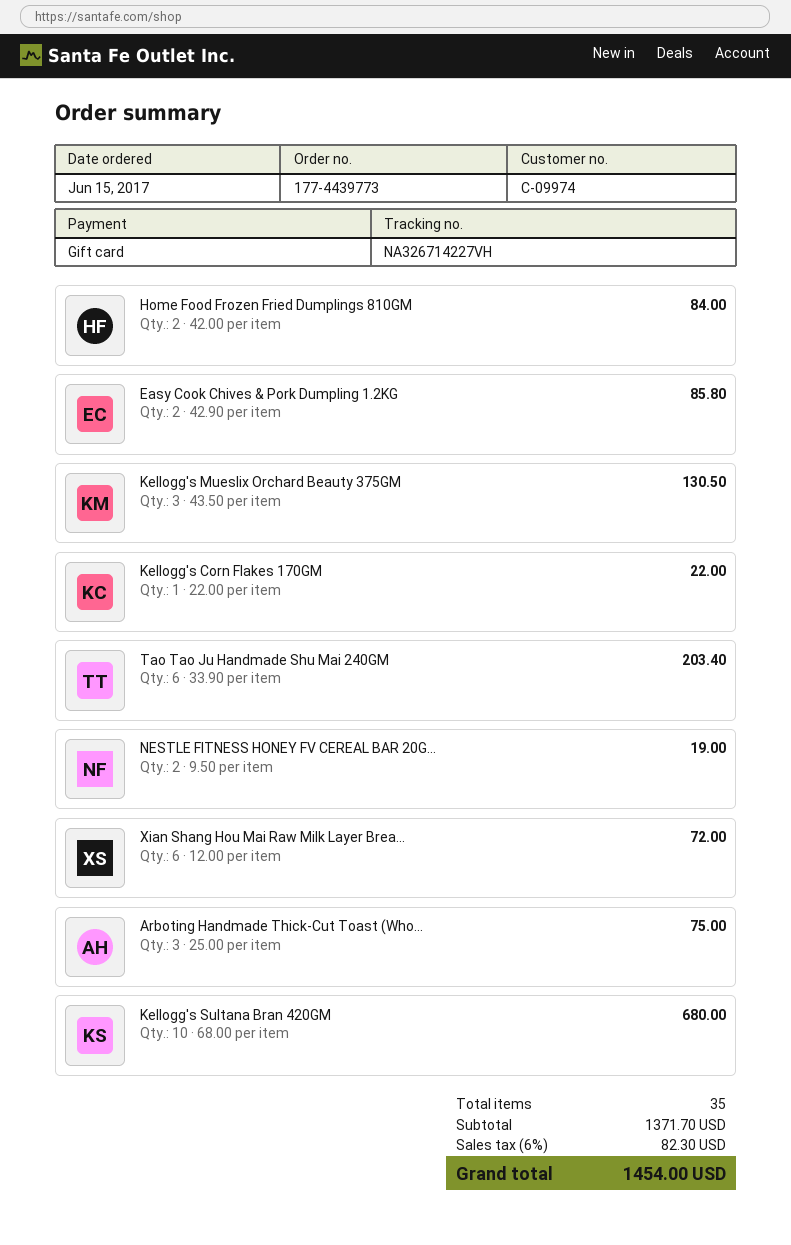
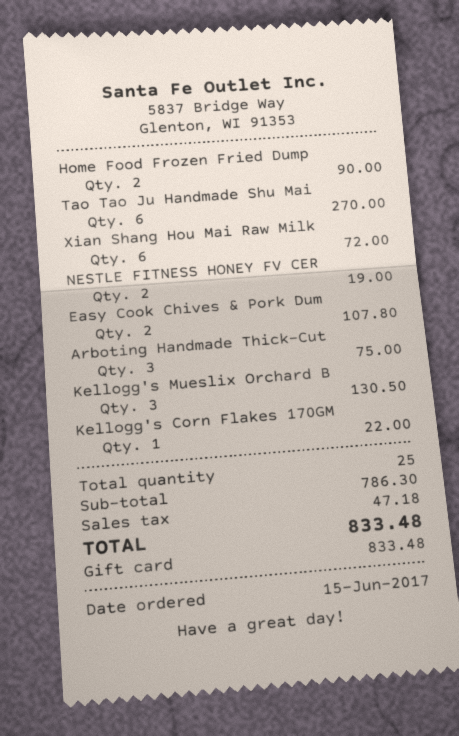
Home Food Frozen Fried Dumplings 810GM: 2 for 84.00 -> 2 for 90.00
Easy Cook Chives & Pork Dumpling 1.2KG: 2 for 85.80 -> 2 for 107.80
Tao Tao Ju Handmade Shu Mai 240GM: 6 for 203.40 -> 6 for 270.00
Kellogg's Sultana Bran 420GM: 10 for 680.00 -> none
total quantity: 35 -> 25
subtotal: 1371.70 -> 786.30
tax: 82.30 -> 47.18
total: 1454.00 -> 833.48

